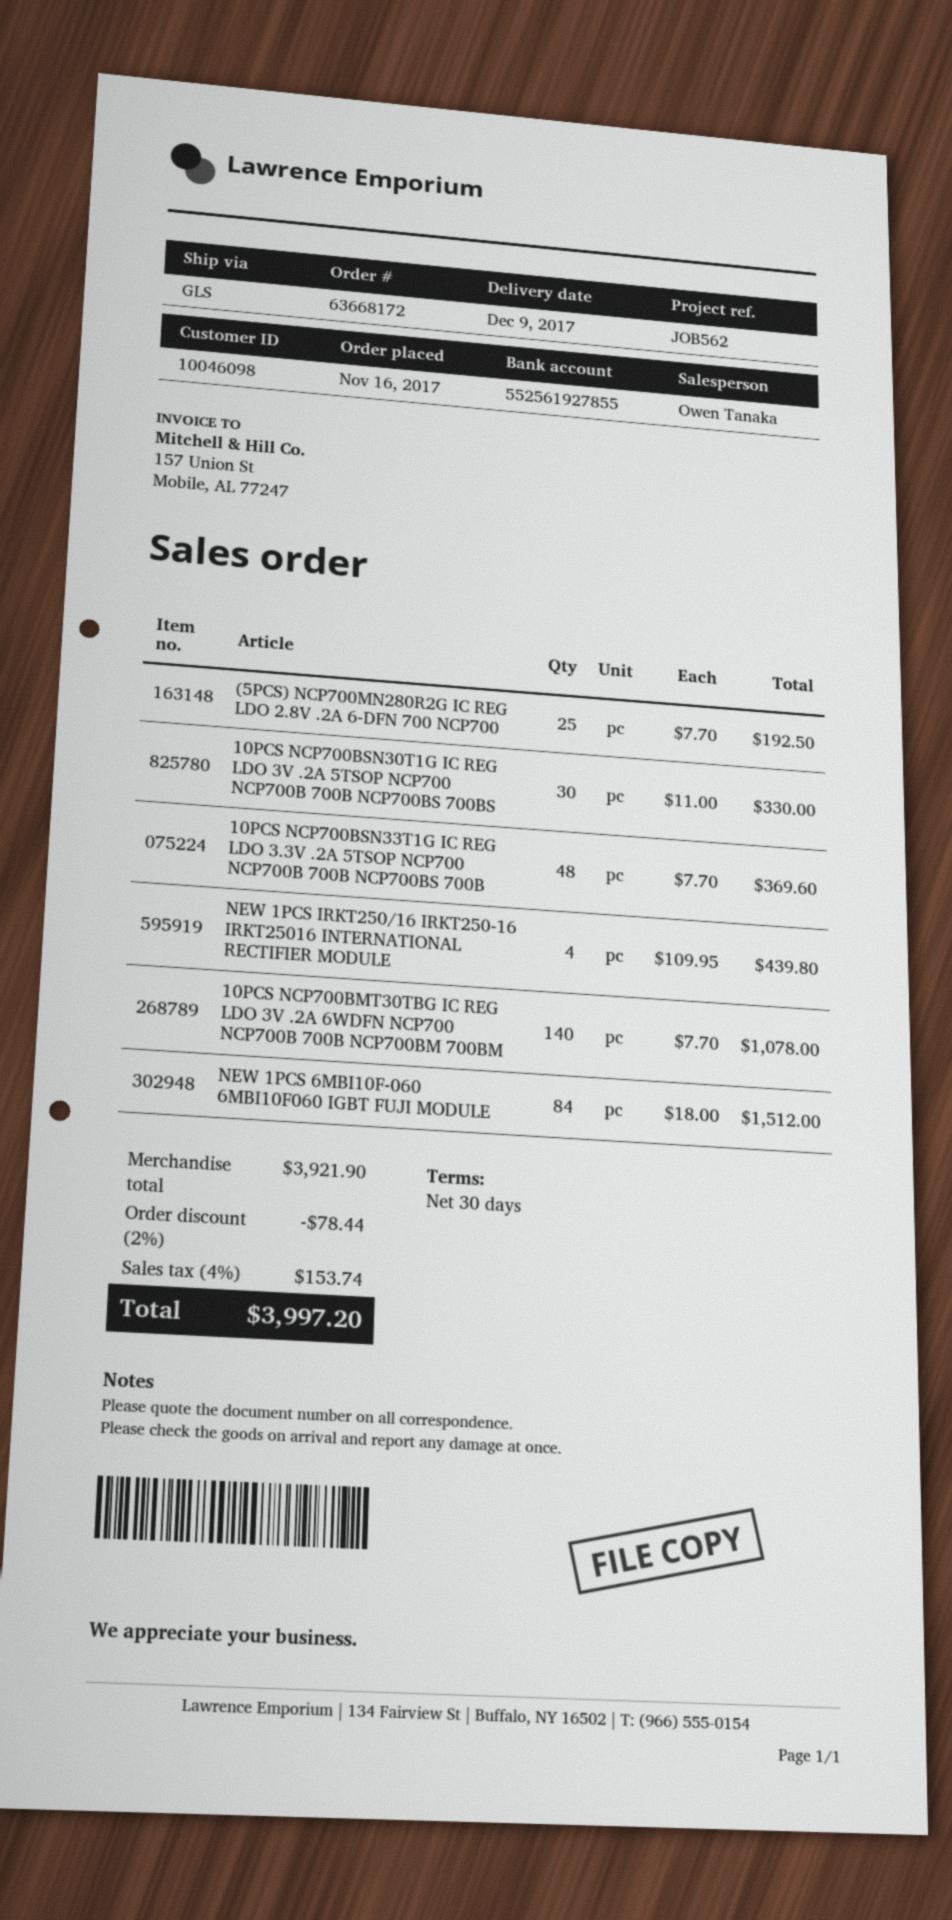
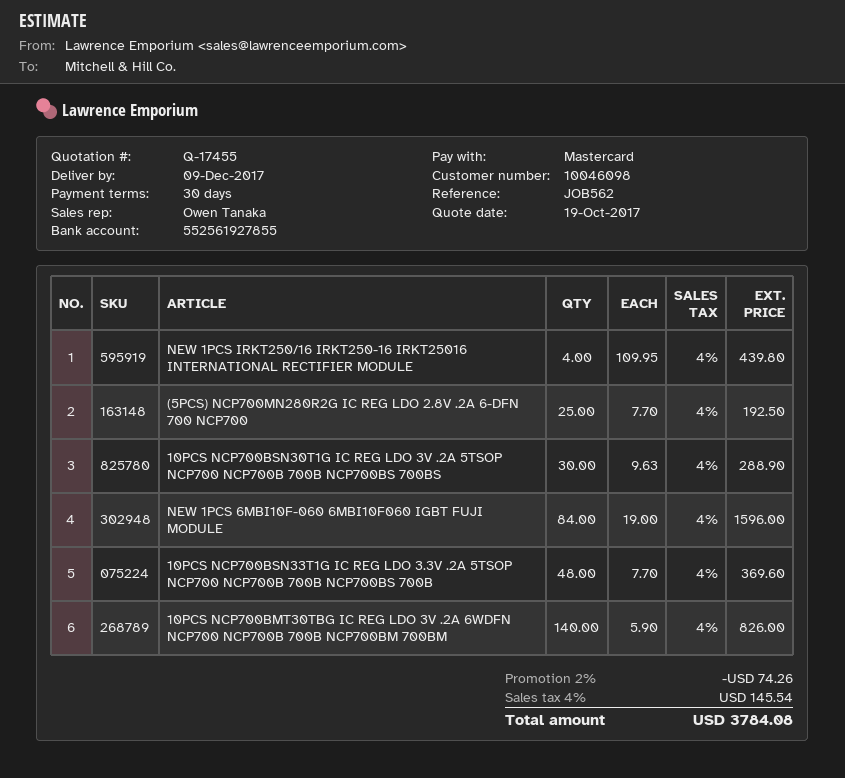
10PCS NCP700BSN30T1G IC REG LDO 3V .2A 5TSOP NCP700 NCP700B 700B NCP700BS 700BS: 30 x 11.00 = 330.00 -> 30 x 9.63 = 288.90
10PCS NCP700BMT30TBG IC REG LDO 3V .2A 6WDFN NCP700 NCP700B 700B NCP700BM 700BM: 140 x 7.70 = 1078.00 -> 140 x 5.90 = 826.00
NEW 1PCS 6MBI10F-060 6MBI10F060 IGBT FUJI MODULE: 84 x 18.00 = 1512.00 -> 84 x 19.00 = 1596.00
discount: 2% = 78.44 -> 2% = 74.26
tax: 4% = 153.74 -> 4% = 145.54
total: 3997.20 -> 3784.08

